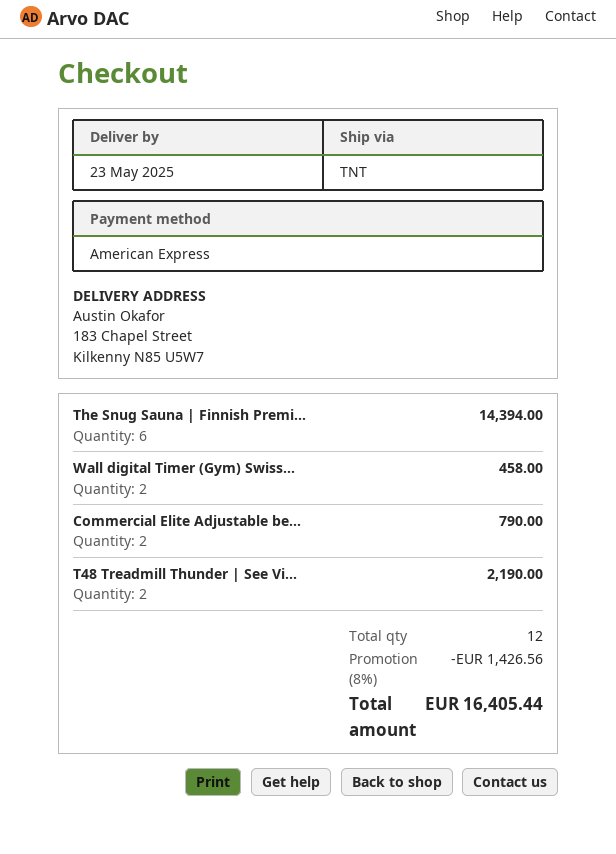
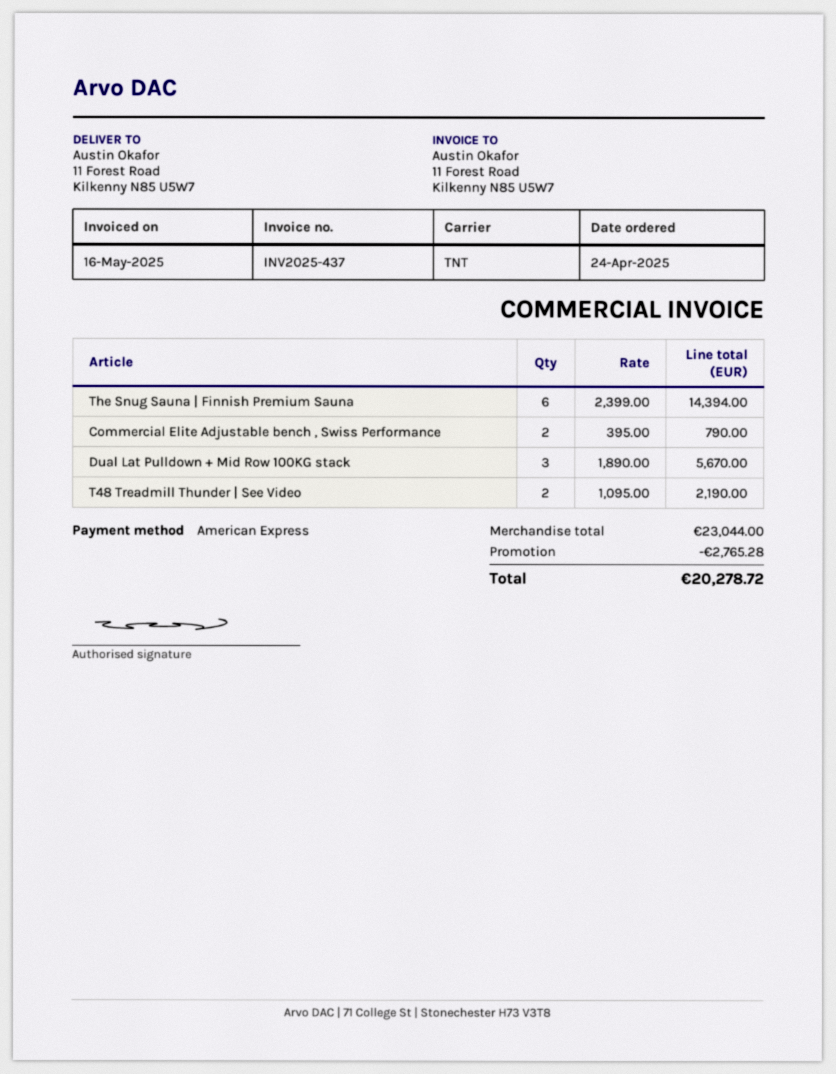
ship to: 183 Chapel Street, Kilkenny N85 U5W7 -> 11 Forest Road, Kilkenny N85 U5W7
Wall digital Timer (Gym) Swiss...: 2 for 458.00 -> none
Dual Lat Pulldown + Mid Row 100KG stack: none -> 3 for 5670.00
discount: 1426.56 -> 2765.28
total: 16405.44 -> 20278.72

